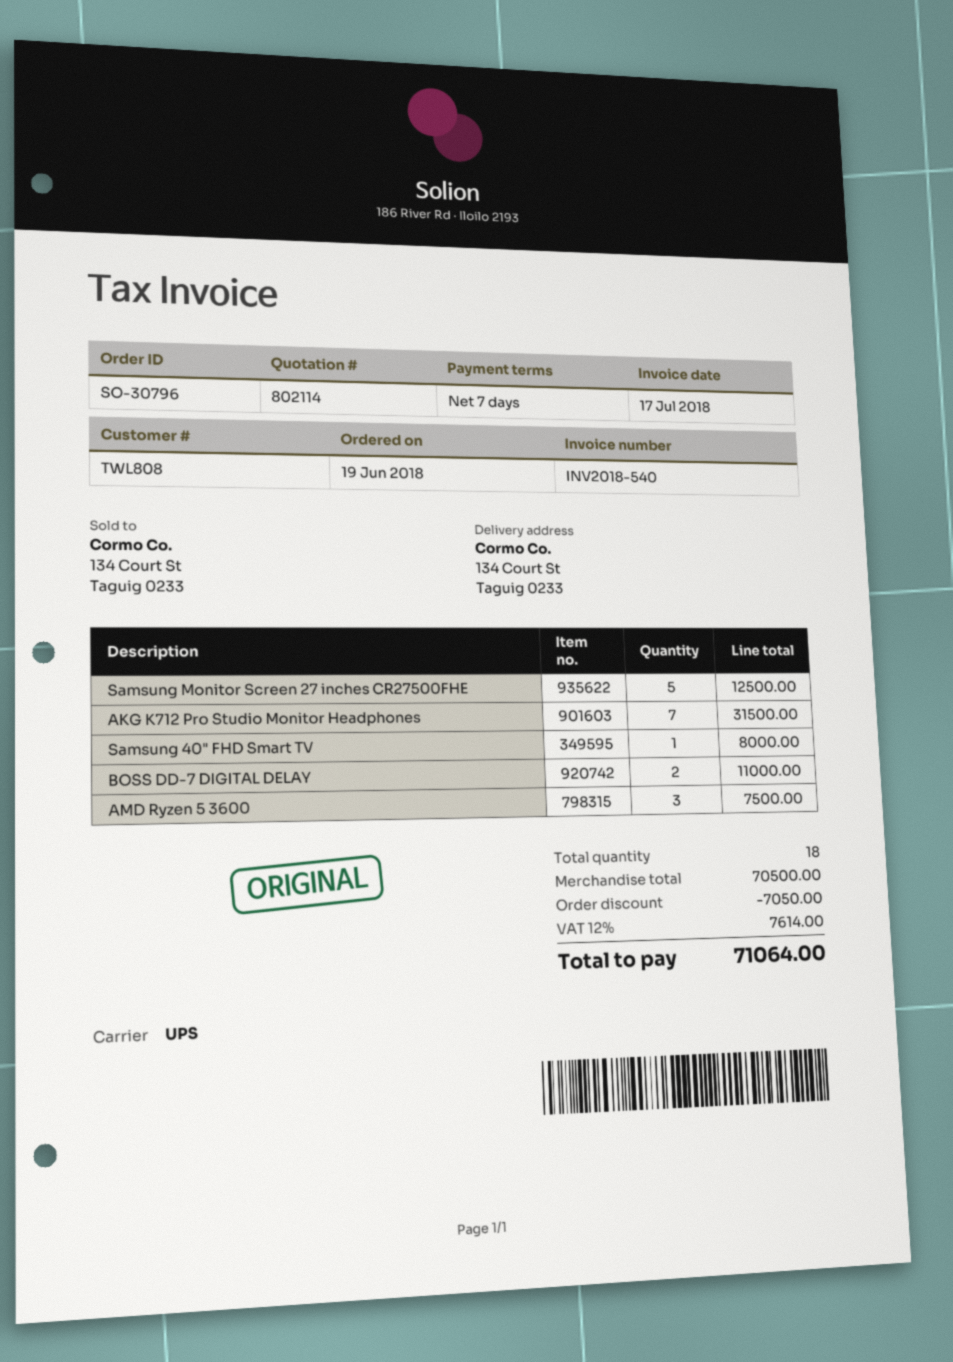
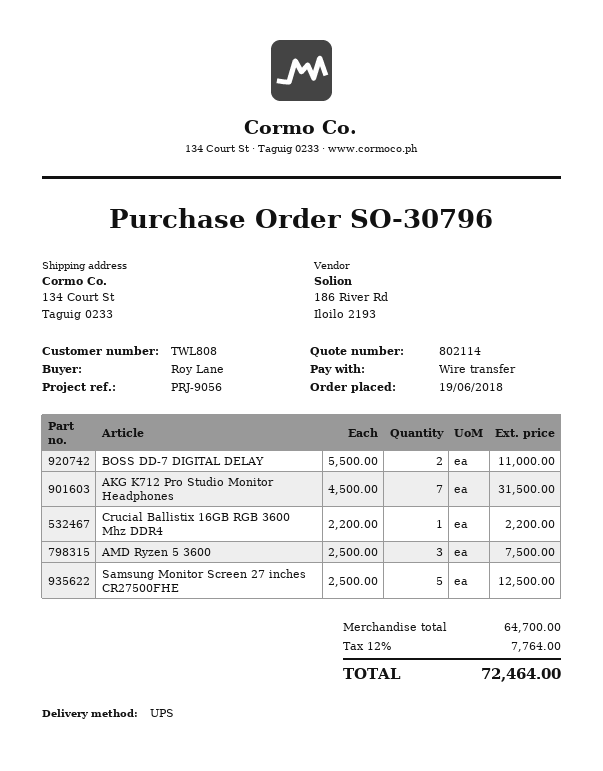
Samsung 40" FHD Smart TV: 1 for 8000.00 -> none
Crucial Ballistix 16GB RGB 3600 Mhz DDR4: none -> 1 for 2200.00
subtotal: 70500.00 -> 64700.00
discount: 7050.00 -> none
tax: 12% = 7614.00 -> 12% = 7764.00
total: 71064.00 -> 72464.00

